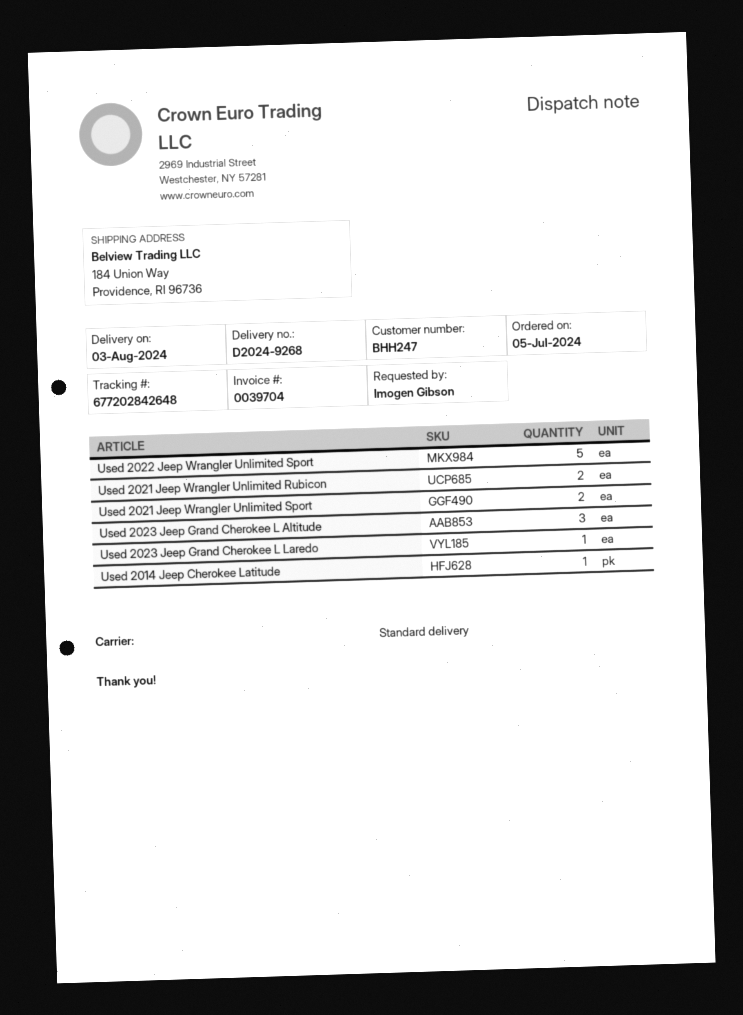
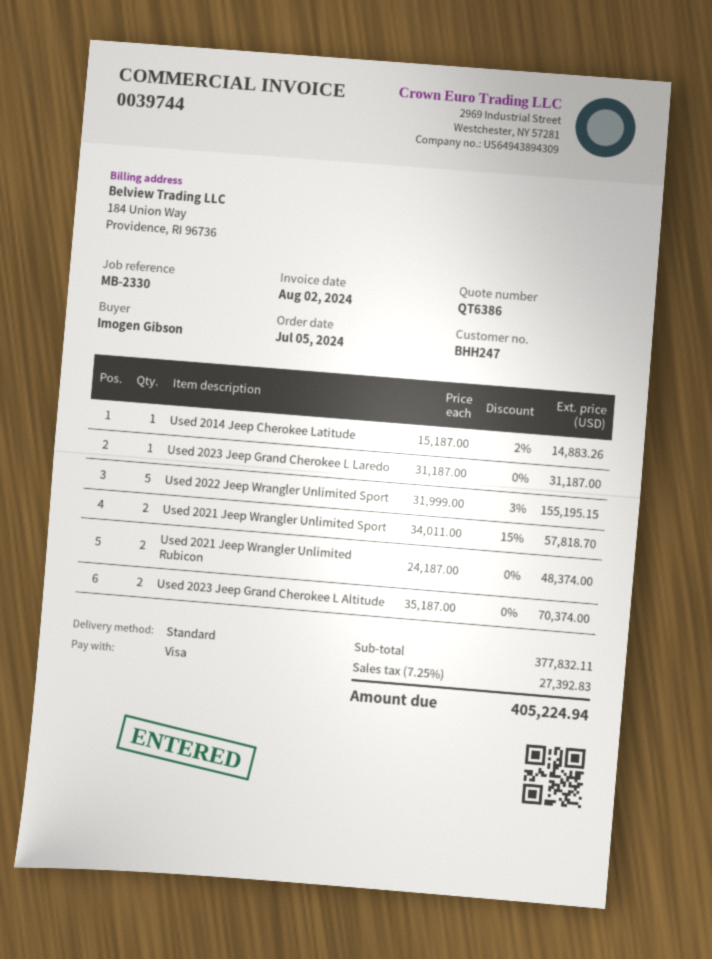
invoice number: 0039704 -> 0039744
Used 2023 Jeep Grand Cherokee L Altitude: 3 -> 2

